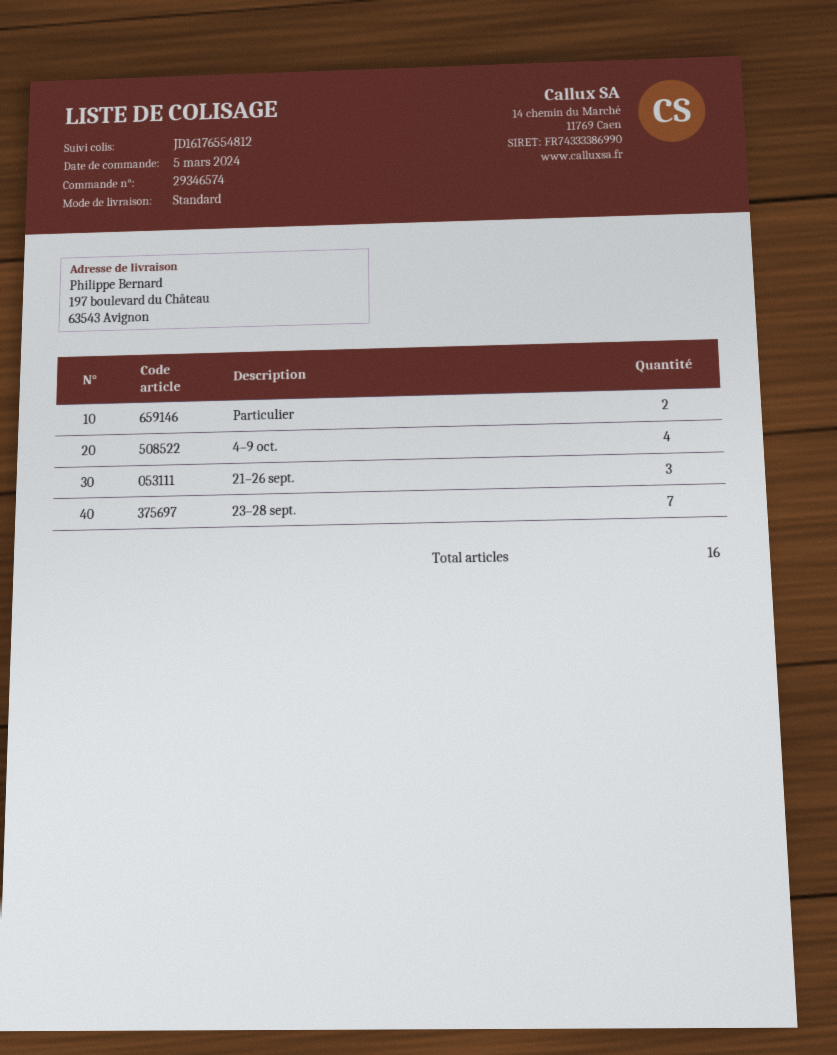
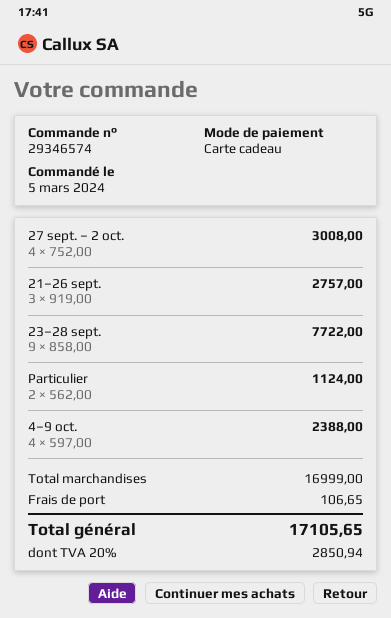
23–28 sept.: 7 -> 9
27 sept. – 2 oct.: none -> 4

